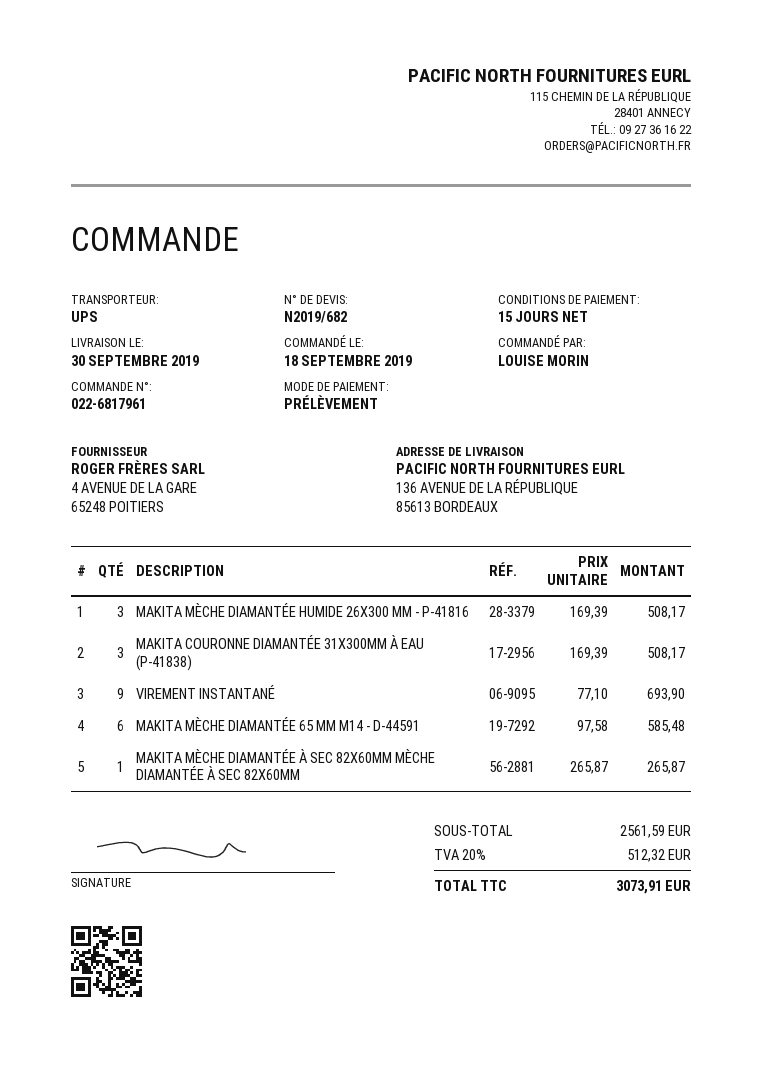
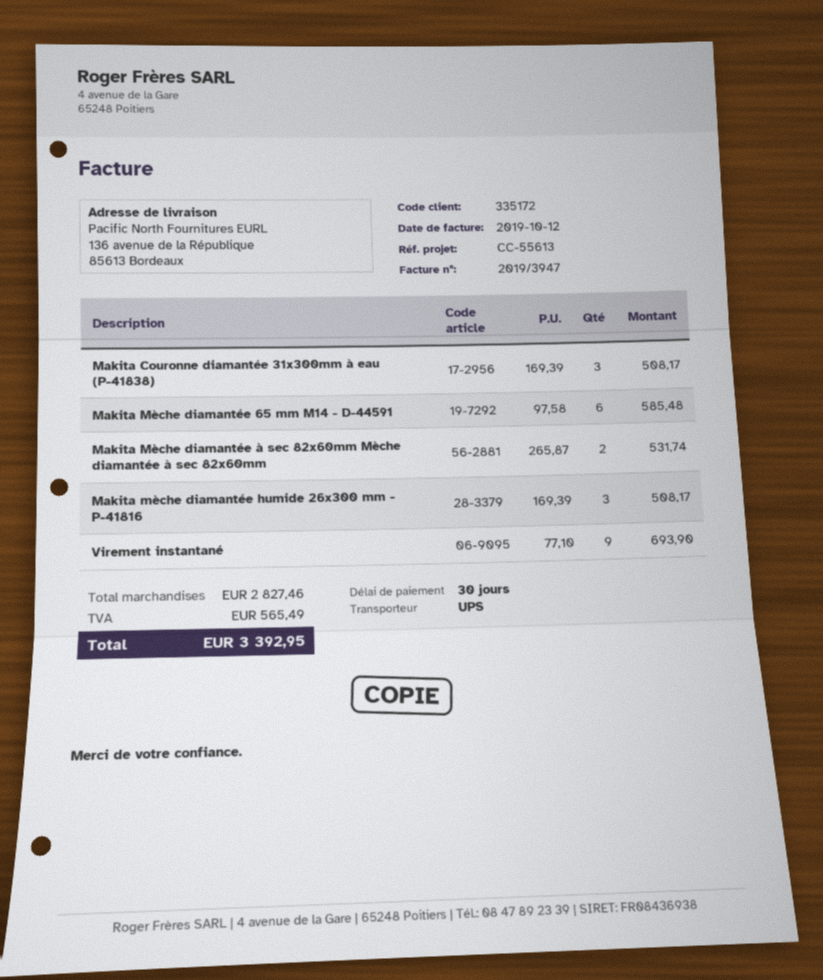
payment terms: 15 days -> 30 days
MAKITA MÈCHE DIAMANTÉE À SEC 82X60MM MÈCHE DIAMANTÉE À SEC 82X60MM: 1 x 265.87 = 265.87 -> 2 x 265.87 = 531.74
subtotal: 2561.59 -> 2827.46
tax: 512.32 -> 565.49
total: 3073.91 -> 3392.95

